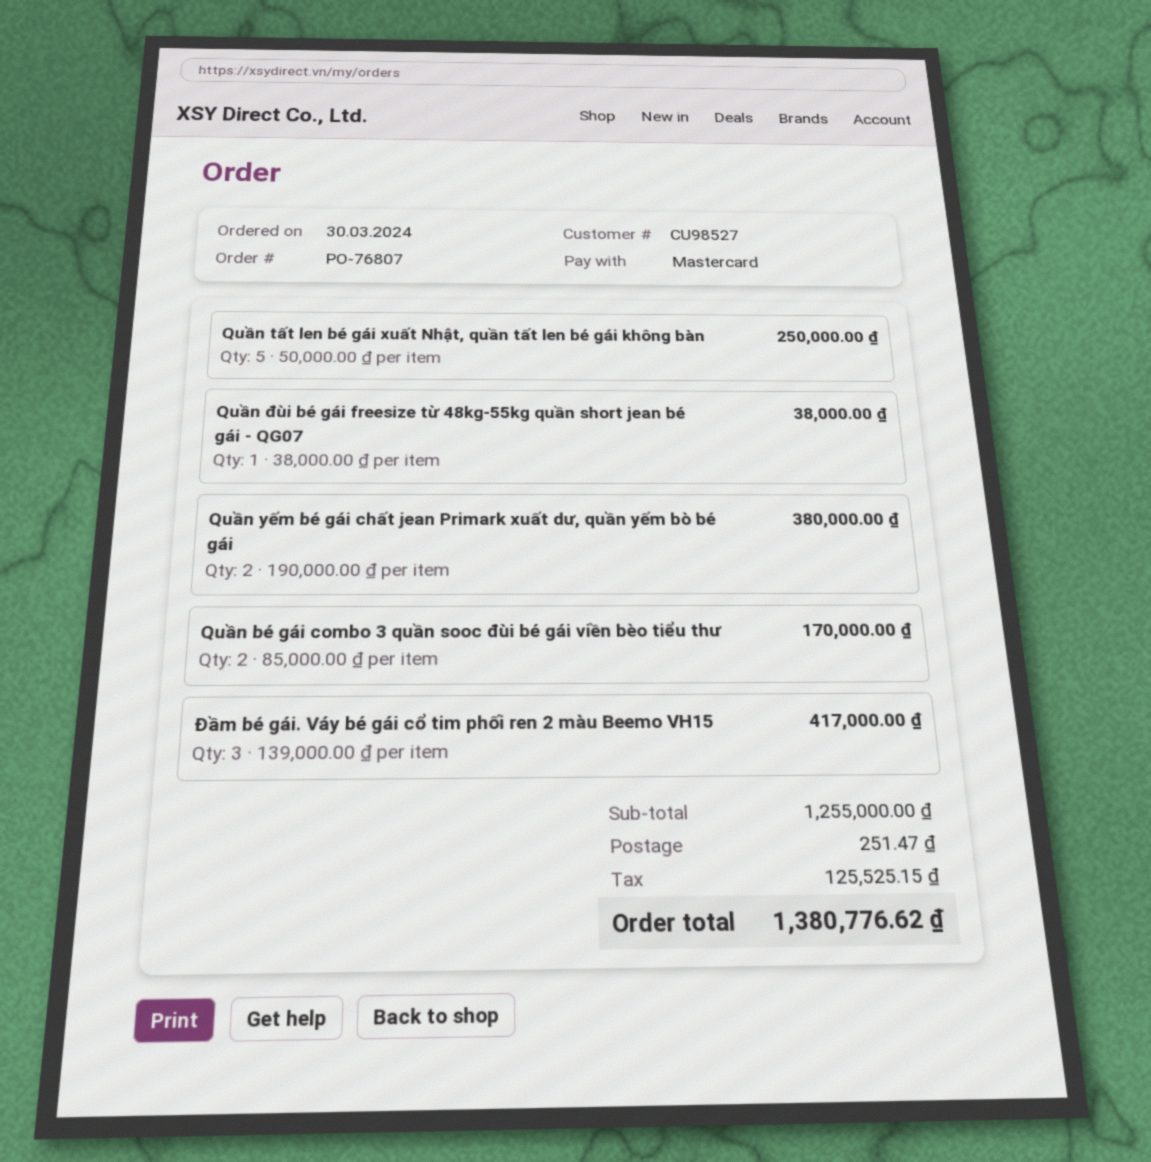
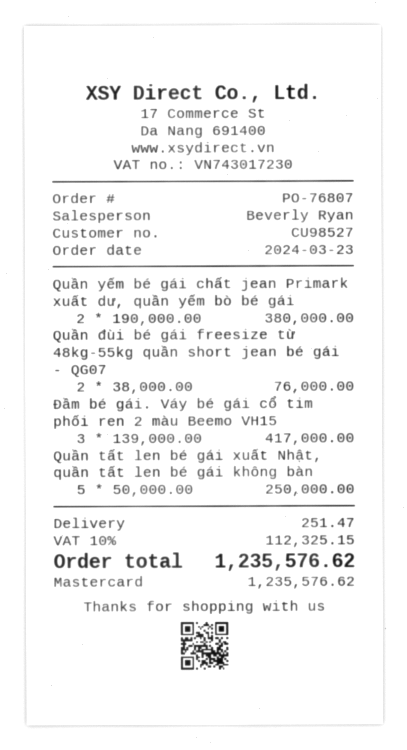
order date: 2024-03-30 -> 2024-03-23
Quần đùi bé gái freesize từ 48kg-55kg quần short jean bé gái - QG07: 1 x 38000.00 = 38000.00 -> 2 x 38000.00 = 76000.00
Quần bé gái combo 3 quần sooc đùi bé gái viền bèo tiểu thư: 2 x 85000.00 = 170000.00 -> none
tax: 125525.15 -> 112325.15
total: 1380776.62 -> 1235576.62

